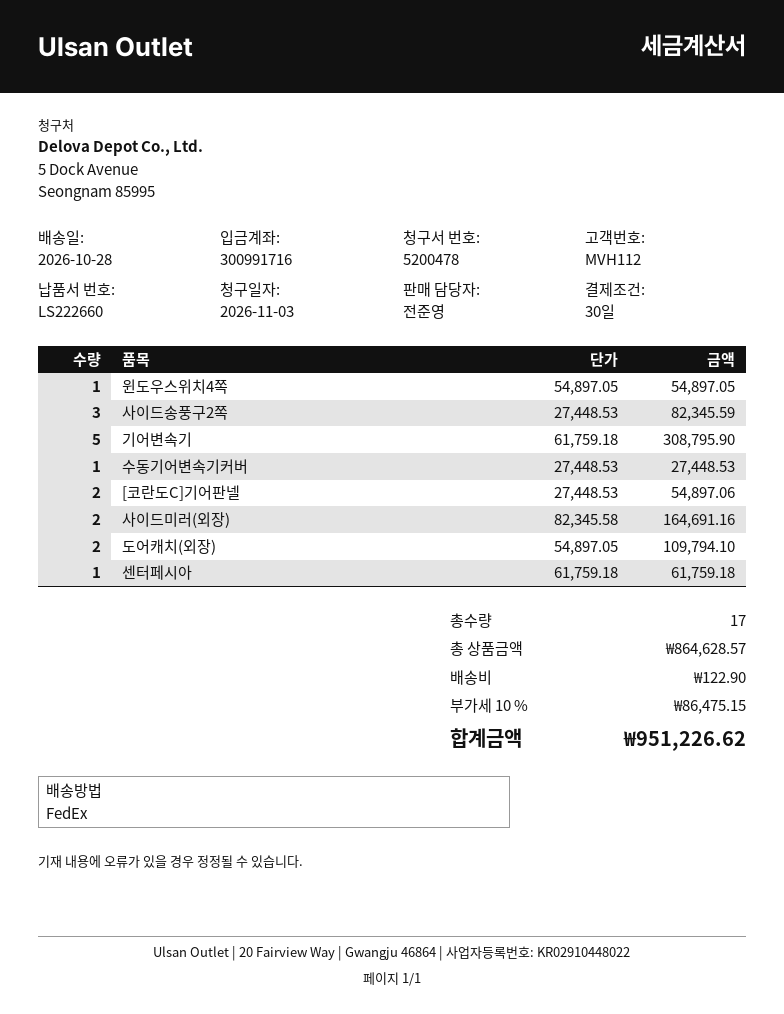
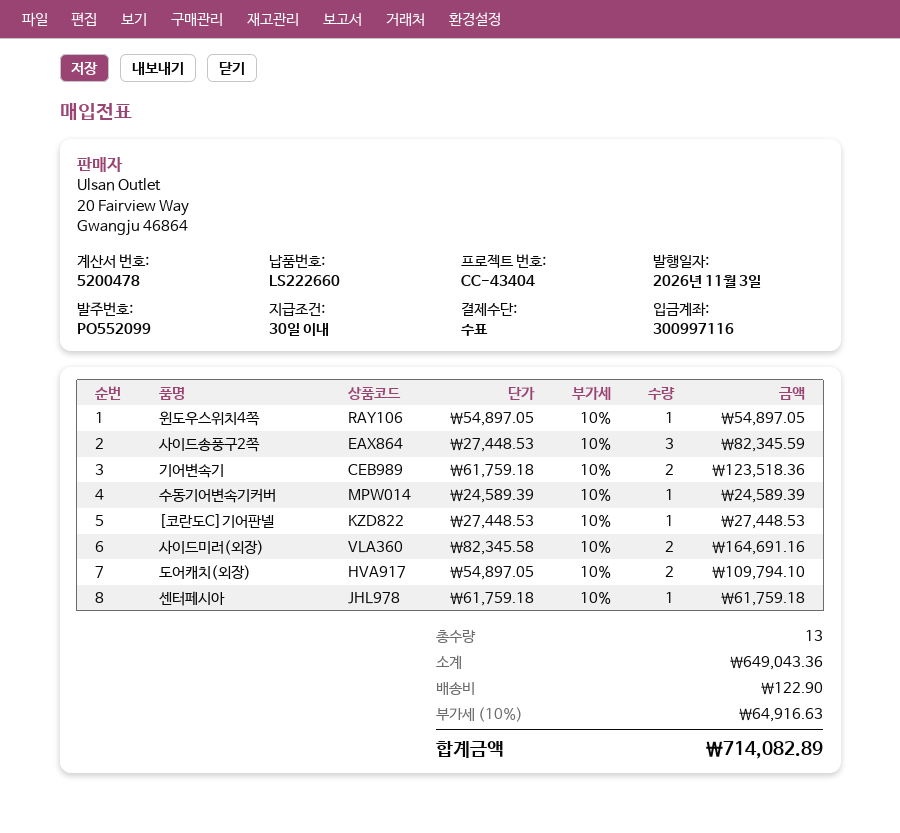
bank account: 300991716 -> 300997116
기어변속기: 5 x 61759.18 = 308795.90 -> 2 x 61759.18 = 123518.36
수동기어변속기커버: 1 x 27448.53 = 27448.53 -> 1 x 24589.39 = 24589.39
[코란도C]기어판넬: 2 x 27448.53 = 54897.06 -> 1 x 27448.53 = 27448.53
total quantity: 17 -> 13
subtotal: 864628.57 -> 649043.36
tax: 10% = 86475.15 -> 10% = 64916.63
total: 951226.62 -> 714082.89

